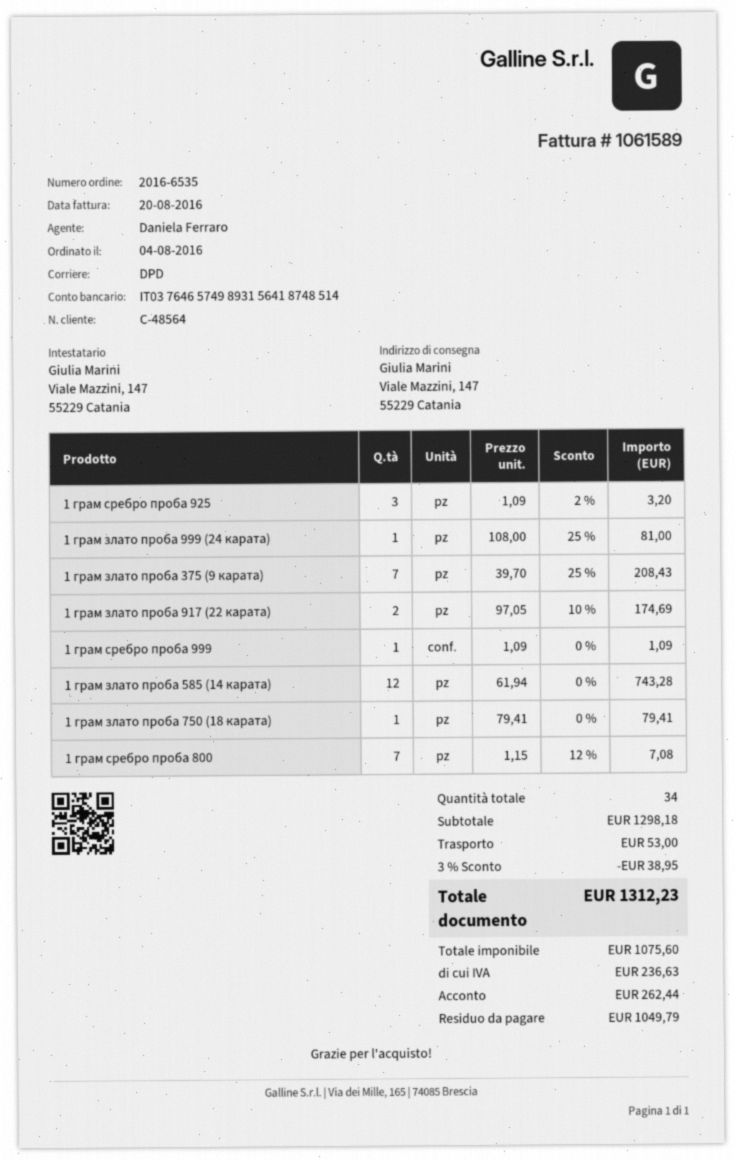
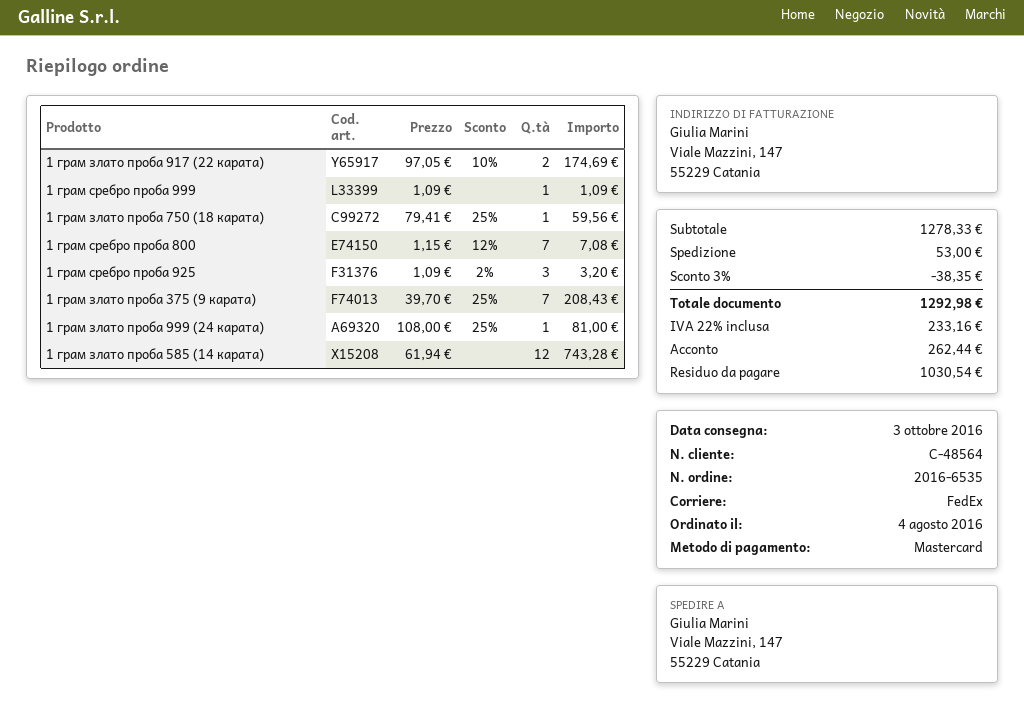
shipping method: DPD -> FedEx
1 грам злато проба 750 (18 карата): 1 x 79.41 = 79.41 -> 1 x 79.41 - 25% = 59.56
subtotal: 1298.18 -> 1278.33
discount: 3% = 38.95 -> 3% = 38.35
tax: 236.63 -> 233.16
total: 1312.23 -> 1292.98
balance: 1049.79 -> 1030.54

